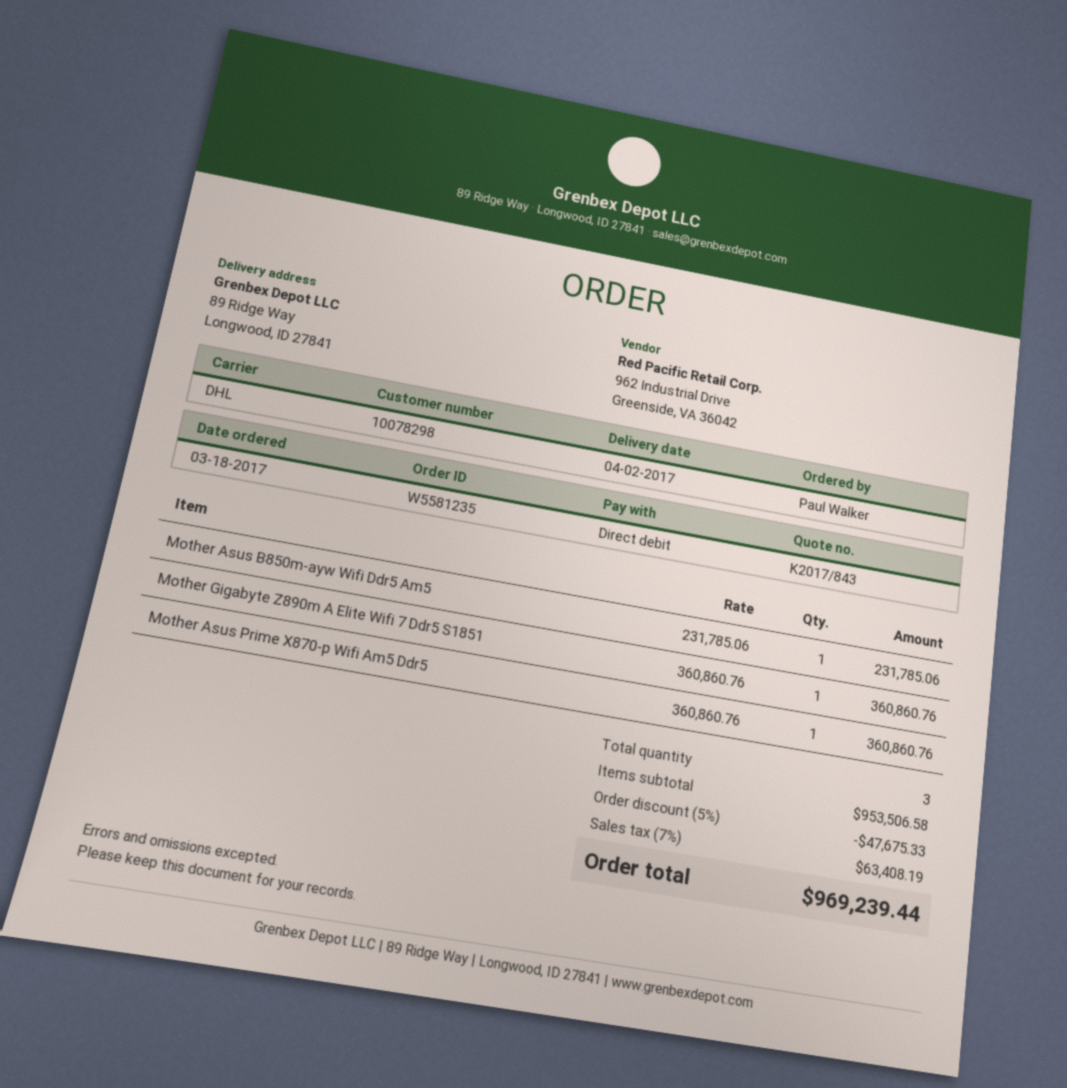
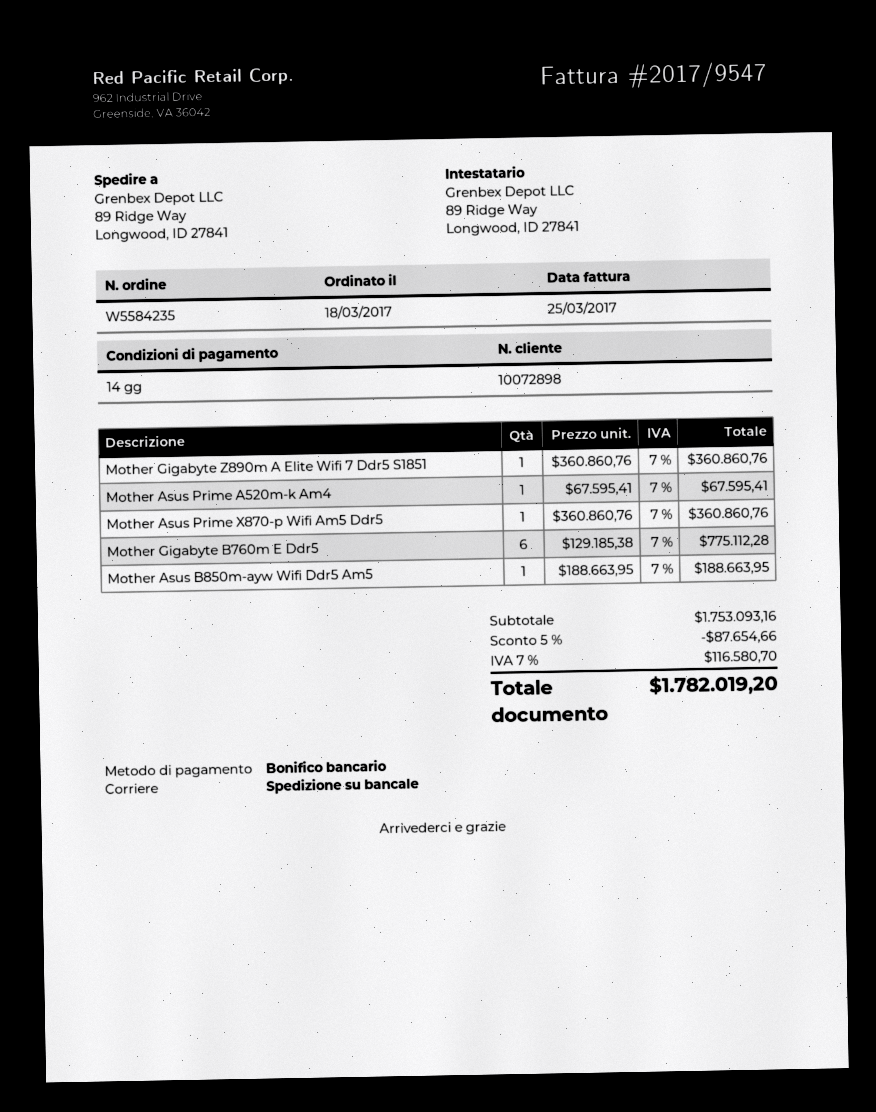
order number: W5581235 -> W5584235
customer number: 10078298 -> 10072898
payment method: direct debit -> bank transfer
shipping method: DHL -> pallet freight
Mother Asus B850m-ayw Wifi Ddr5 Am5: 1 x 231785.06 = 231785.06 -> 1 x 188663.95 = 188663.95
Mother Asus Prime A520m-k Am4: none -> 1 x 67595.41 = 67595.41
Mother Gigabyte B760m E Ddr5: none -> 6 x 129185.38 = 775112.28
subtotal: 953506.58 -> 1753093.16
discount: 5% = 47675.33 -> 5% = 87654.66
tax: 7% = 63408.19 -> 7% = 116580.70
total: 969239.44 -> 1782019.20

